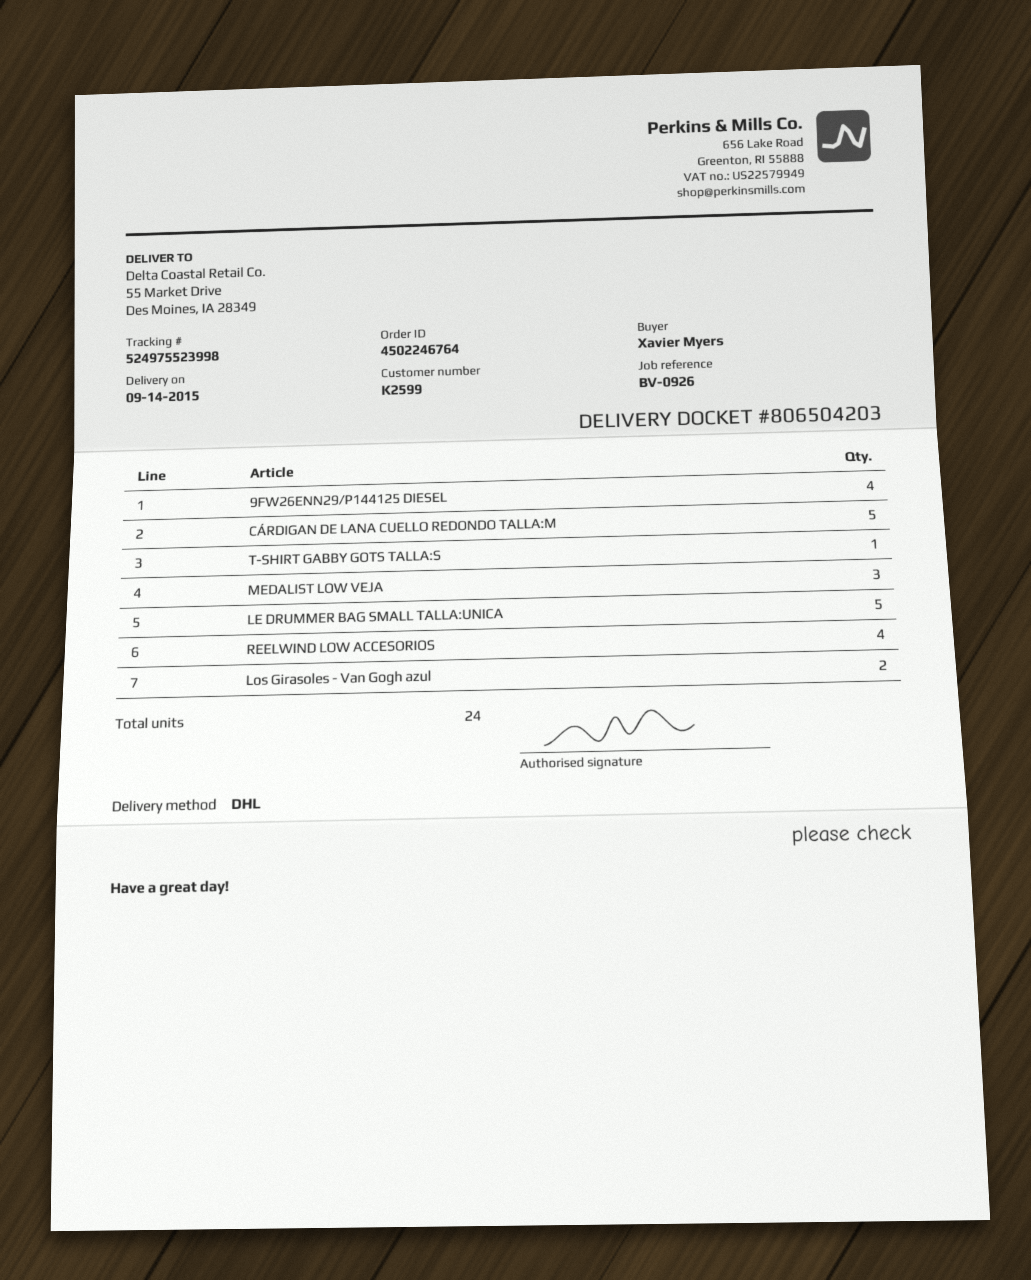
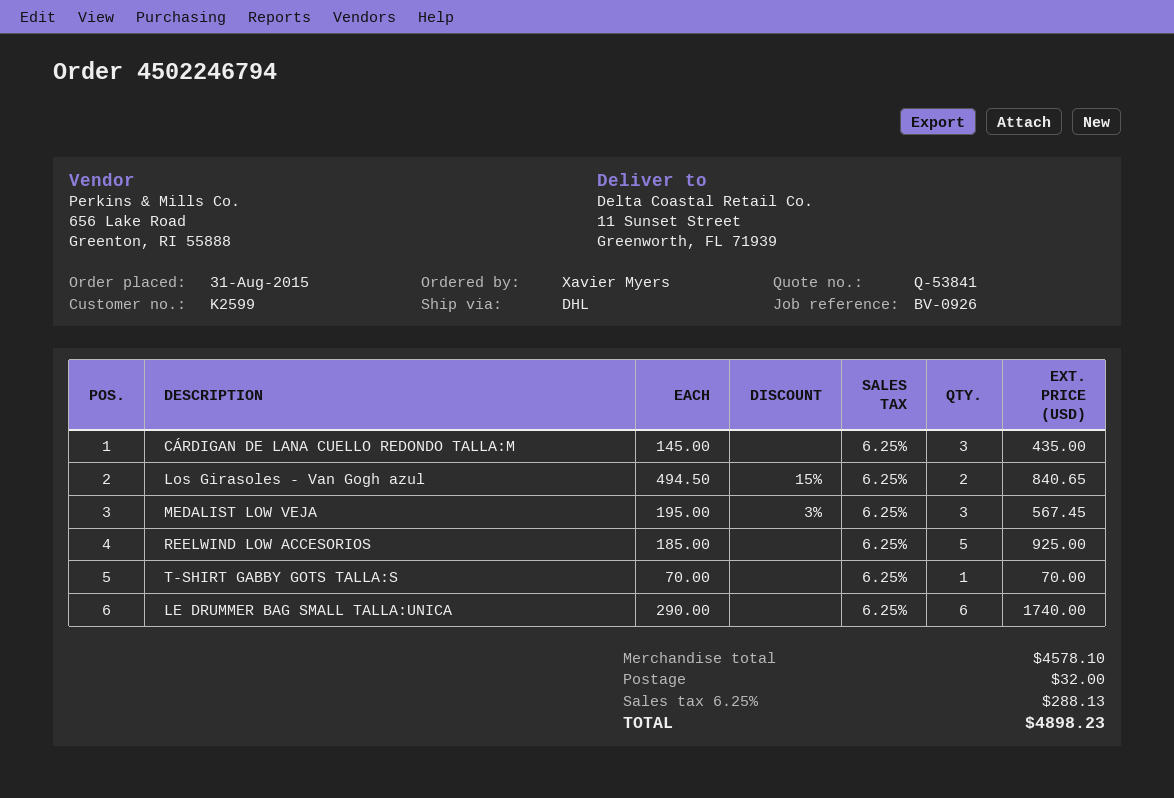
order number: 4502246764 -> 4502246794
ship to: 55 Market Drive, Des Moines, IA 28349 -> 11 Sunset Street, Greenworth, FL 71939
9FW26ENN29/P144125 DIESEL: 4 -> none
CÁRDIGAN DE LANA CUELLO REDONDO TALLA:M: 5 -> 3
LE DRUMMER BAG SMALL TALLA:UNICA: 5 -> 6
REELWIND LOW ACCESORIOS: 4 -> 5

